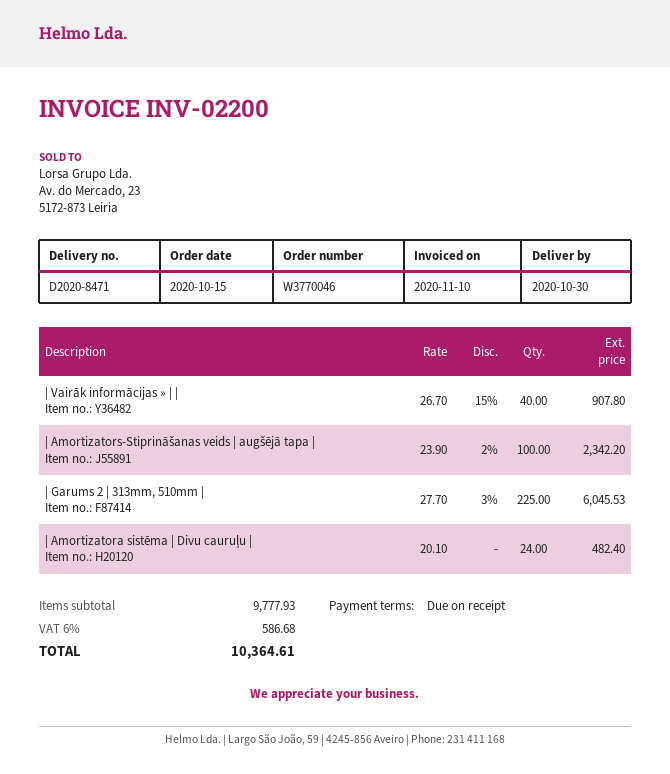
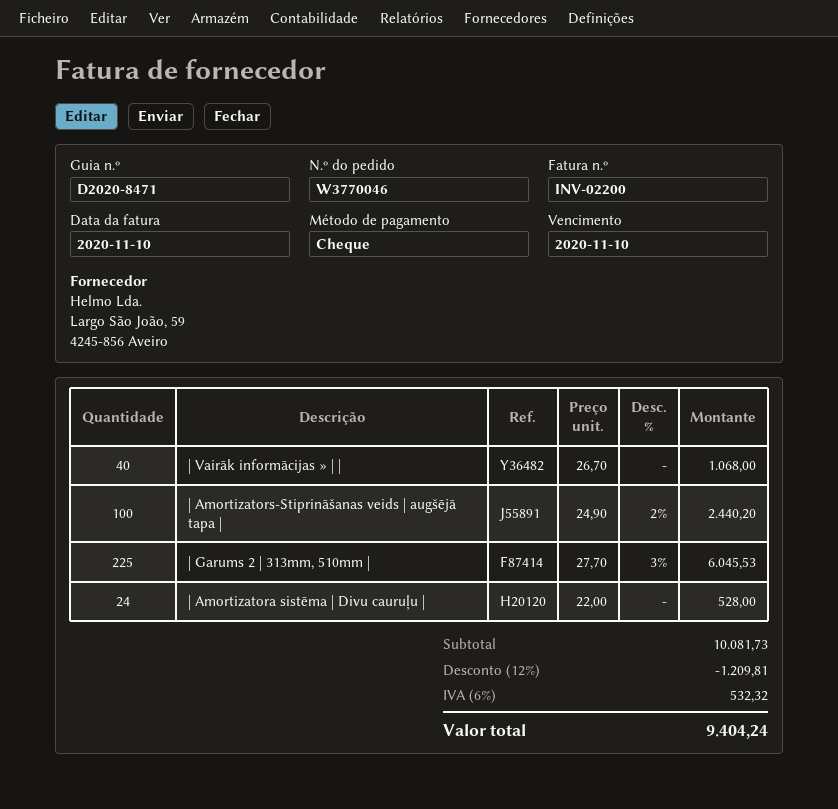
| Vairāk informācijas » | |: 40 x 26.70 - 15% = 907.80 -> 40 x 26.70 = 1068.00
| Amortizators-Stiprināšanas veids | augšējā tapa |: 100 x 23.90 - 2% = 2342.20 -> 100 x 24.90 - 2% = 2440.20
| Amortizatora sistēma | Divu cauruļu |: 24 x 20.10 = 482.40 -> 24 x 22.00 = 528.00
subtotal: 9777.93 -> 10081.73
discount: none -> 12% = 1209.81
tax: 6% = 586.68 -> 6% = 532.32
total: 10364.61 -> 9404.24

